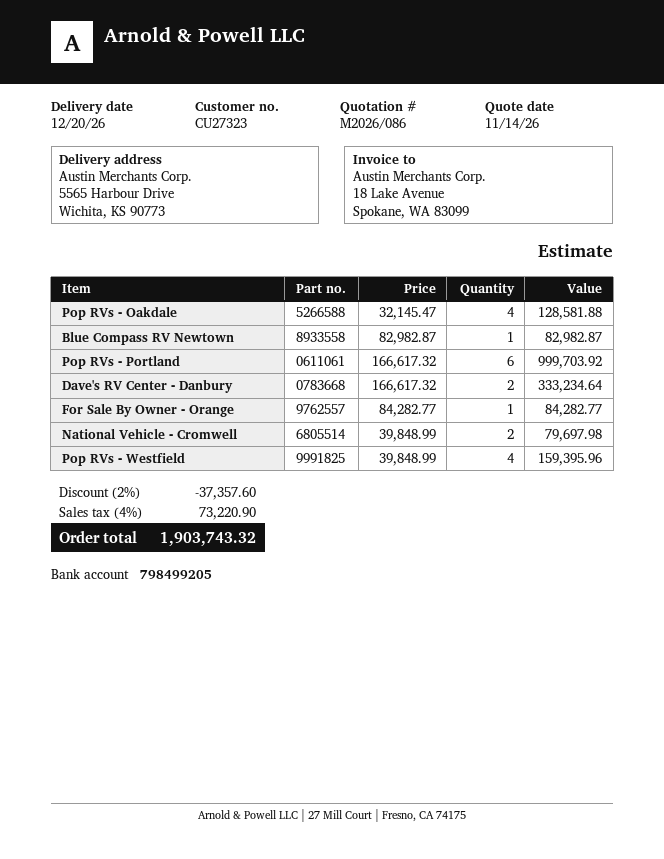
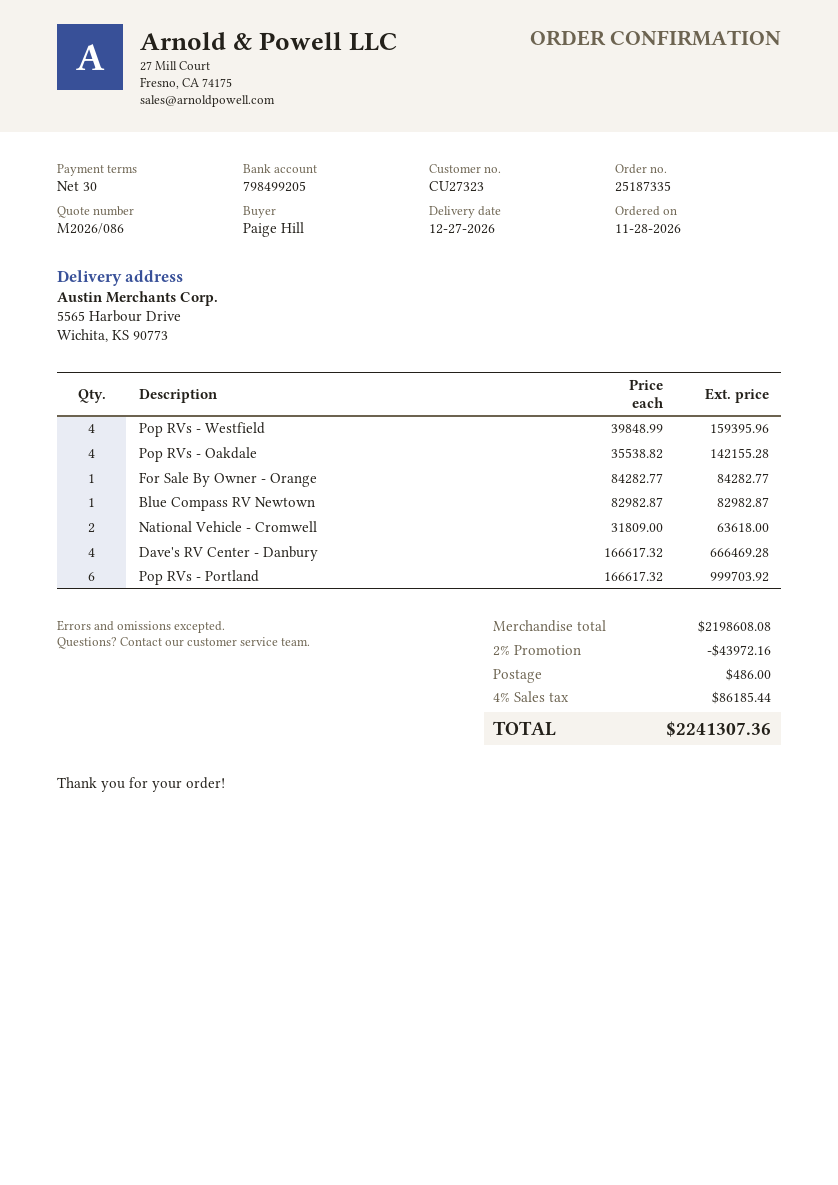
delivery date: 2026-12-20 -> 2026-12-27
Pop RVs - Oakdale: 4 x 32145.47 = 128581.88 -> 4 x 35538.82 = 142155.28
Dave's RV Center - Danbury: 2 x 166617.32 = 333234.64 -> 4 x 166617.32 = 666469.28
National Vehicle - Cromwell: 2 x 39848.99 = 79697.98 -> 2 x 31809.00 = 63618.00
discount: 2% = 37357.60 -> 2% = 43972.16
shipping: none -> 486.00
tax: 4% = 73220.90 -> 4% = 86185.44
total: 1903743.32 -> 2241307.36

